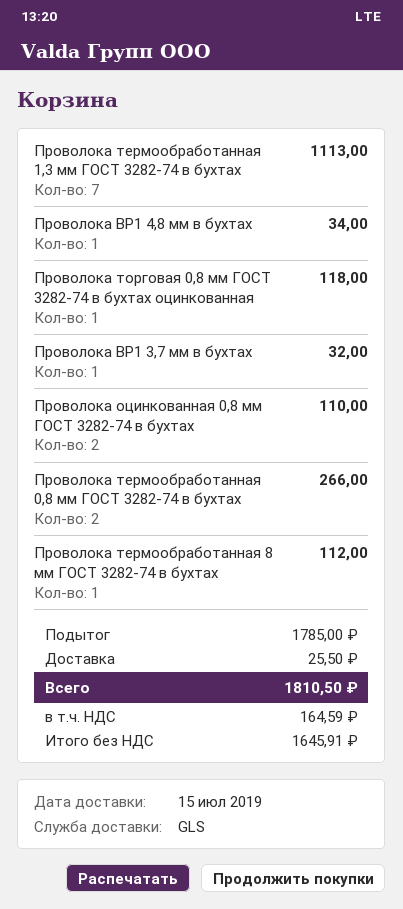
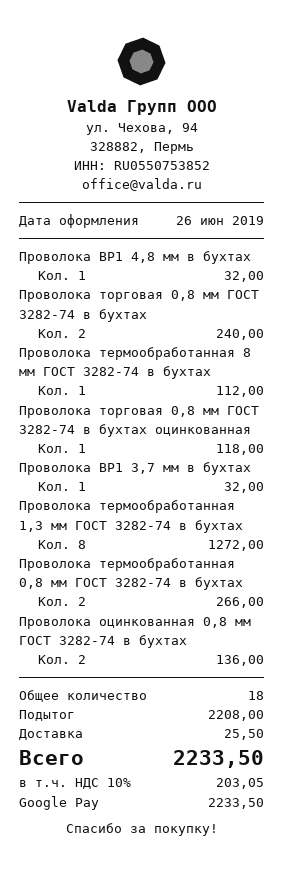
Проволока термообработанная 1,3 мм ГОСТ 3282-74 в бухтах: 7 for 1113.00 -> 8 for 1272.00
Проволока ВР1 4,8 мм в бухтах: 1 for 34.00 -> 1 for 32.00
Проволока оцинкованная 0,8 мм ГОСТ 3282-74 в бухтах: 2 for 110.00 -> 2 for 136.00
Проволока торговая 0,8 мм ГОСТ 3282-74 в бухтах: none -> 2 for 240.00
subtotal: 1785.00 -> 2208.00
tax: 164.59 -> 203.05
total: 1810.50 -> 2233.50

